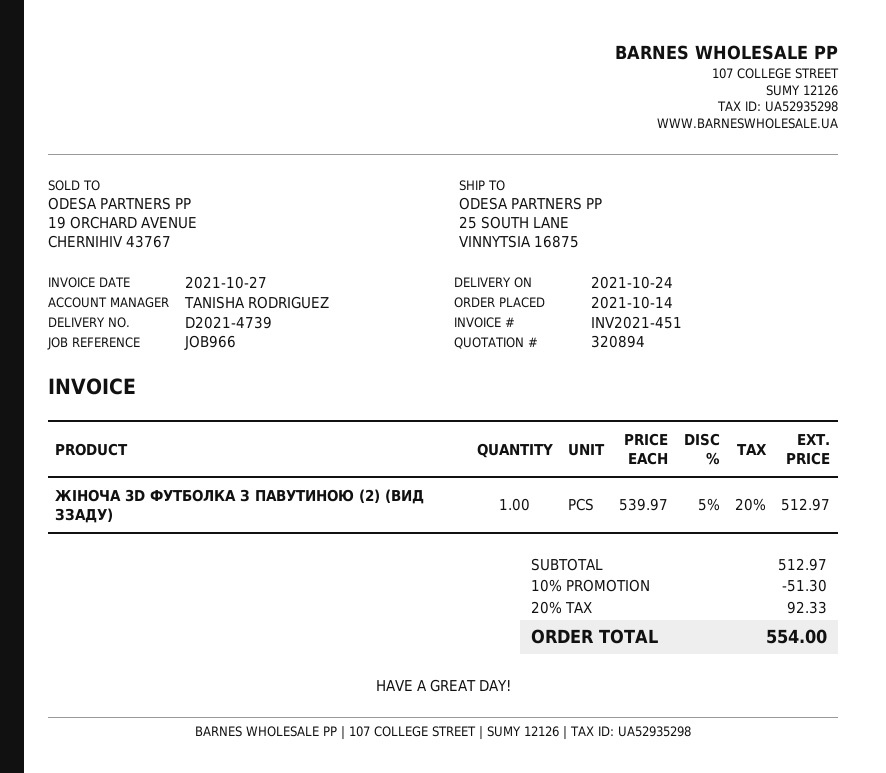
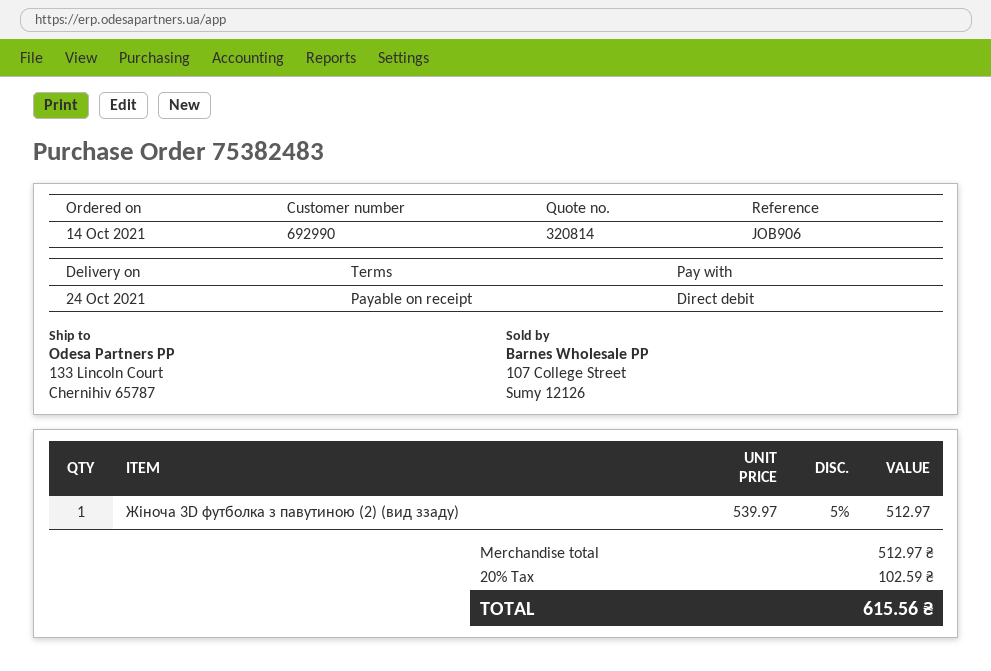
quote number: 320894 -> 320814
reference: JOB966 -> JOB906
ship to: 25 SOUTH LANE, VINNYTSIA 16875 -> 133 Lincoln Court, Chernihiv 65787
discount: 10% = 51.30 -> none
tax: 20% = 92.33 -> 20% = 102.59
total: 554.00 -> 615.56

